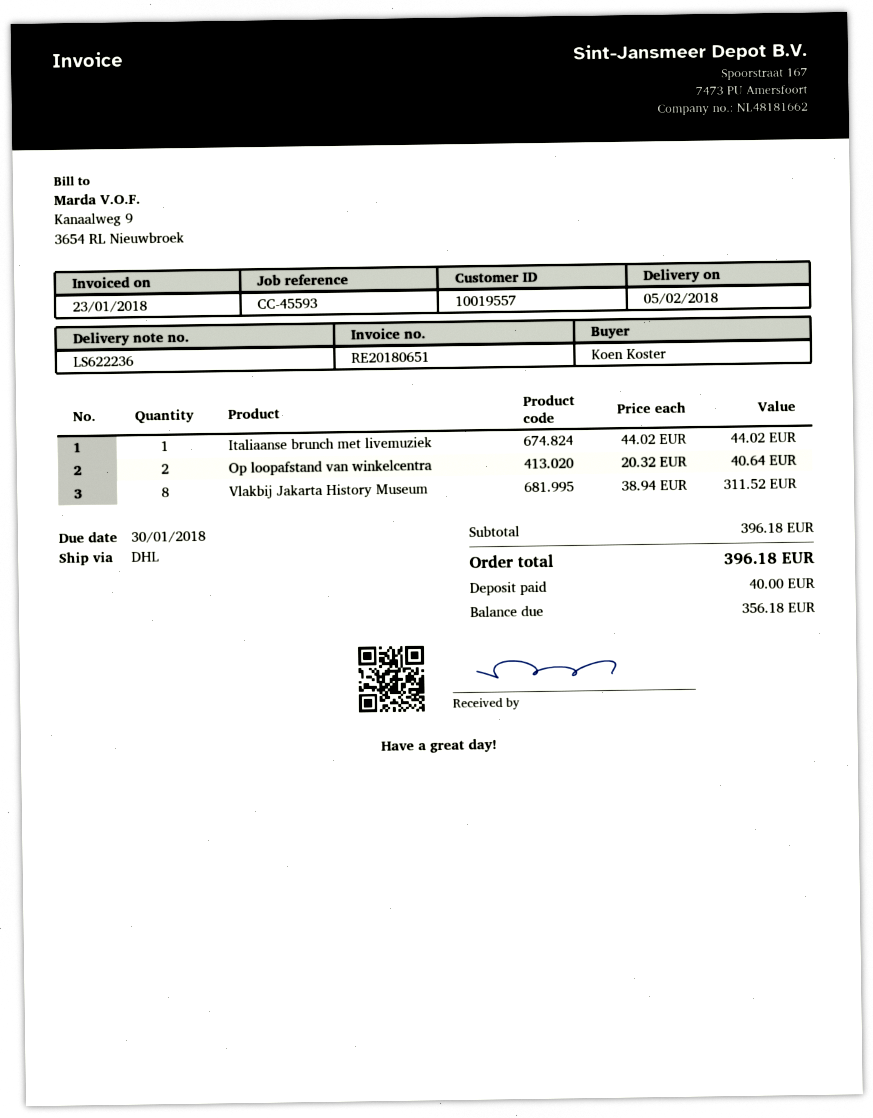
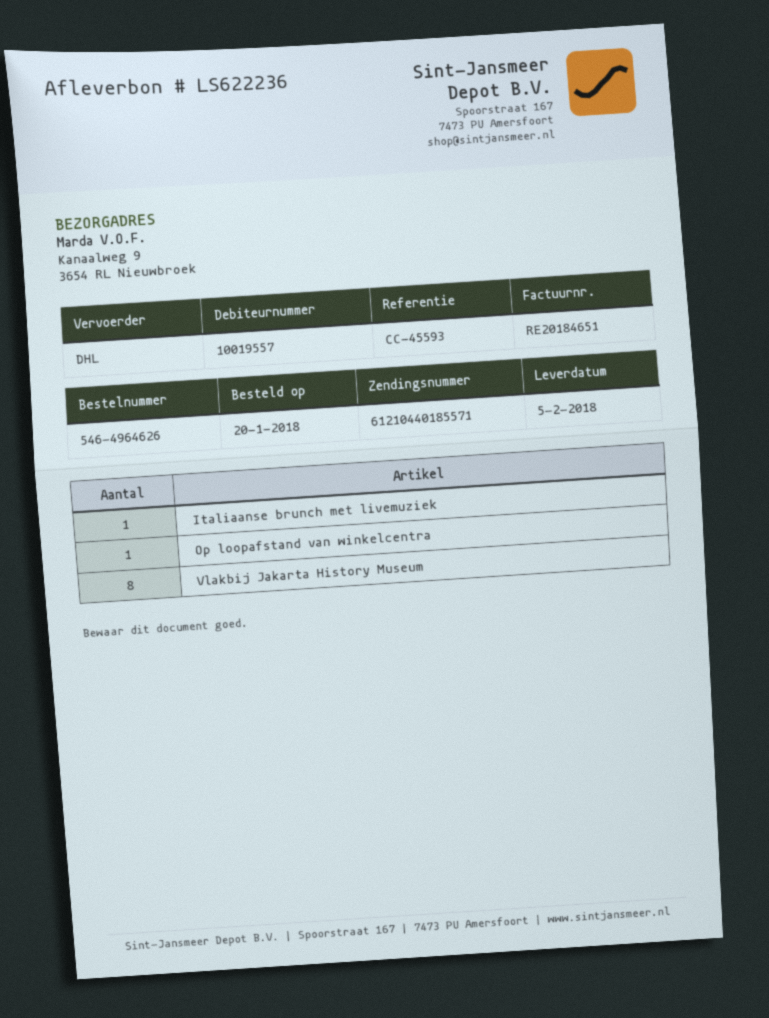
invoice number: RE20180651 -> RE20184651
Op loopafstand van winkelcentra: 2 -> 1

